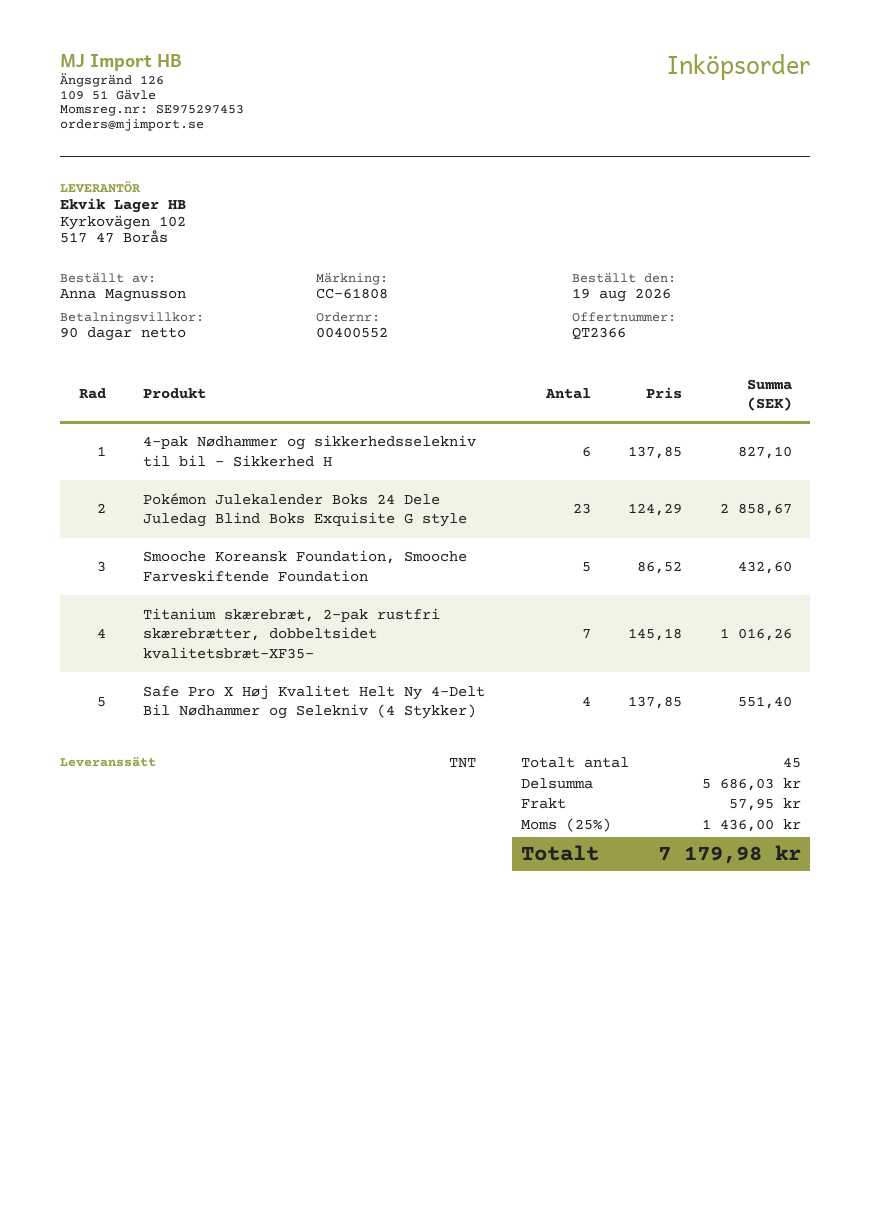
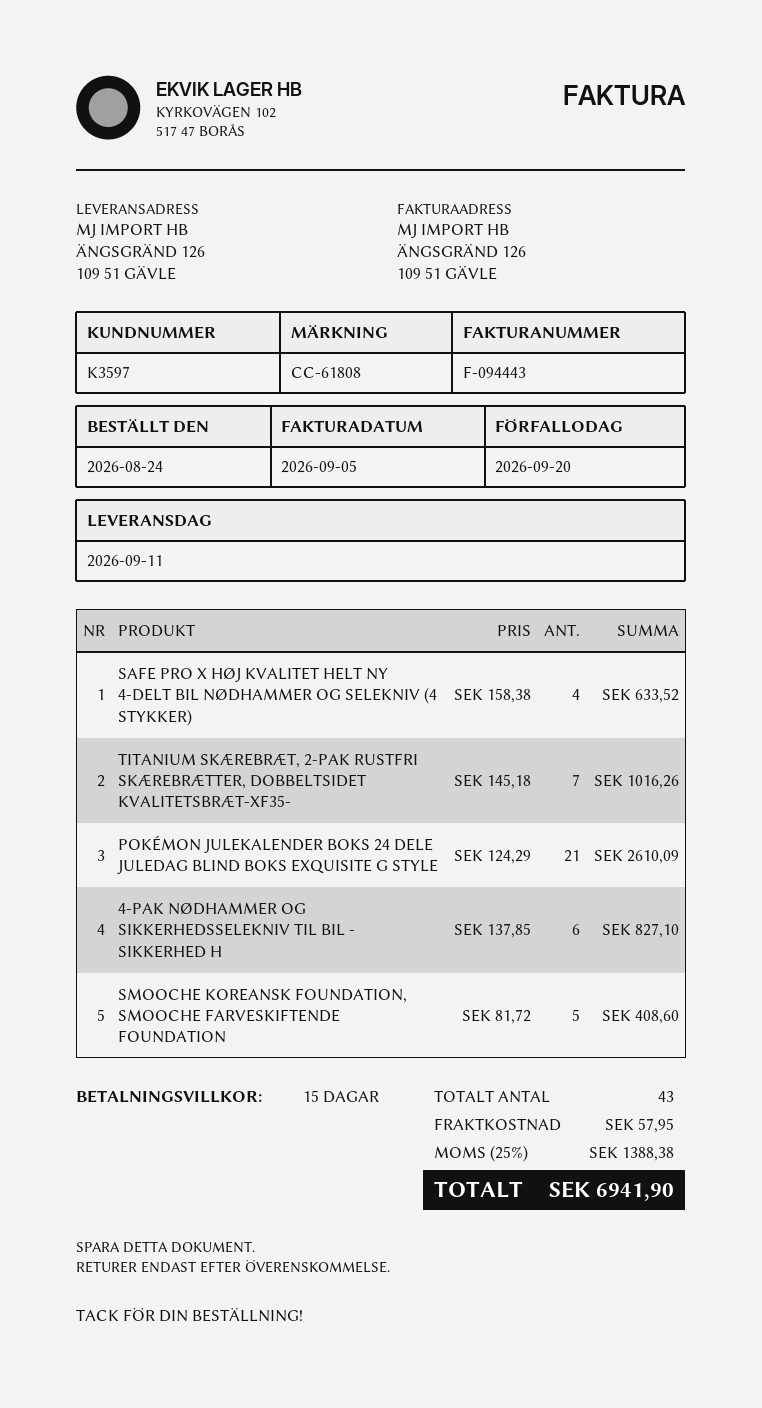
order date: 2026-08-19 -> 2026-08-24
payment terms: 90 days -> 15 days
Pokémon Julekalender Boks 24 Dele Juledag Blind Boks Exquisite G style: 23 x 124.29 = 2858.67 -> 21 x 124.29 = 2610.09
Smooche Koreansk Foundation, Smooche Farveskiftende Foundation: 5 x 86.52 = 432.60 -> 5 x 81.72 = 408.60
Safe Pro X Høj Kvalitet Helt Ny 4-Delt Bil Nødhammer og Selekniv (4 Stykker): 4 x 137.85 = 551.40 -> 4 x 158.38 = 633.52
total quantity: 45 -> 43
tax: 25% = 1436.00 -> 25% = 1388.38
total: 7179.98 -> 6941.90

